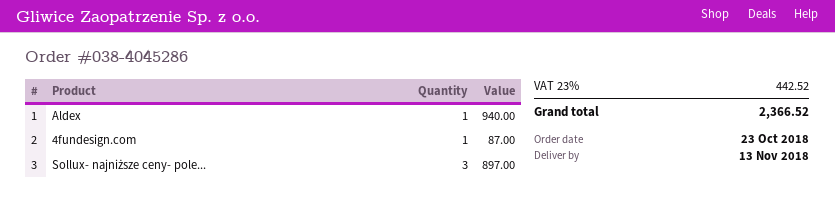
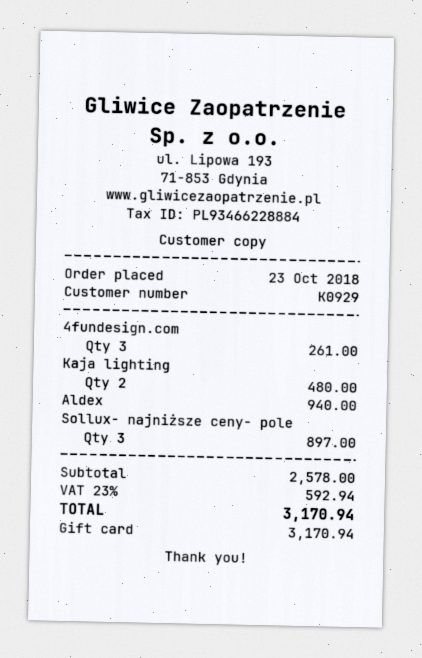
4fundesign.com: 1 for 87.00 -> 3 for 261.00
Kaja lighting: none -> 2 for 480.00
tax: 23% = 442.52 -> 23% = 592.94
total: 2366.52 -> 3170.94

